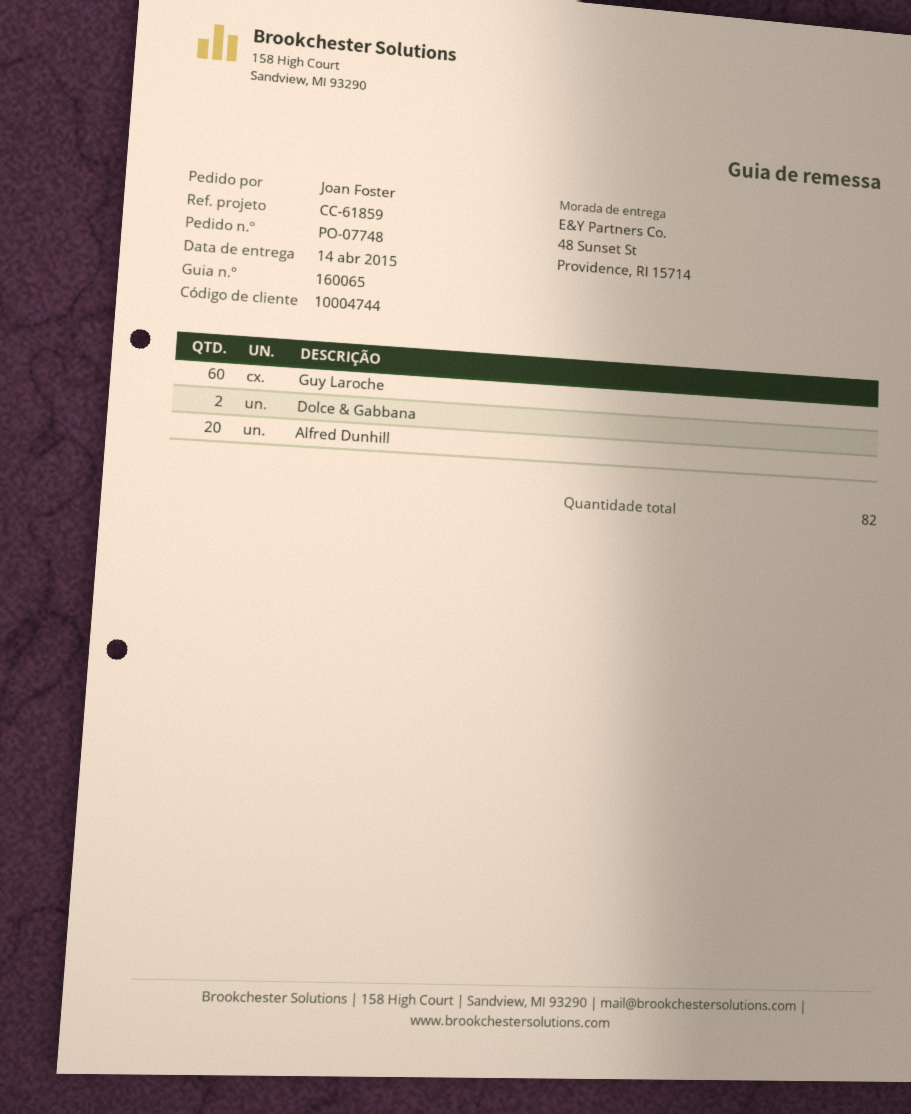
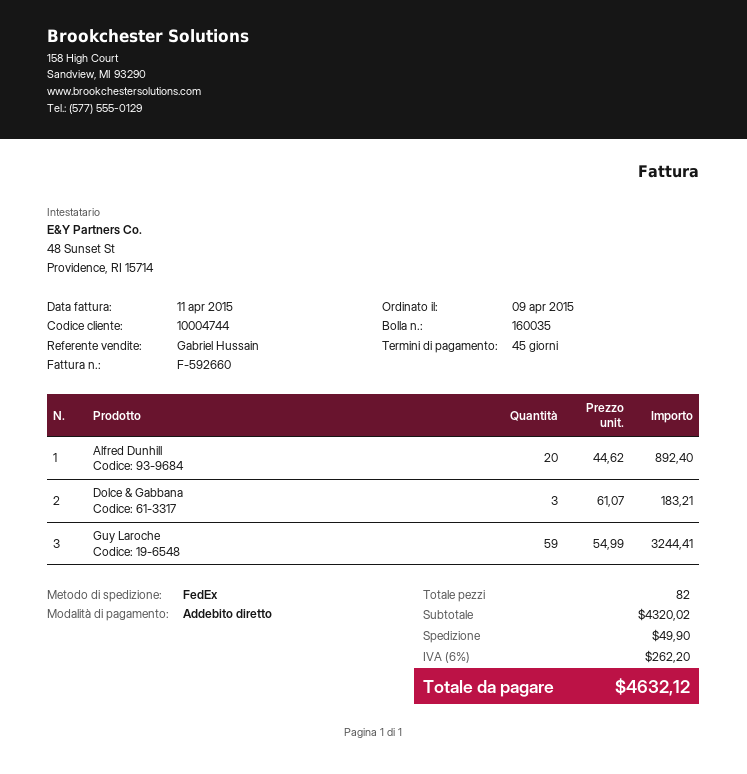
delivery note number: 160065 -> 160035
Guy Laroche: 60 -> 59
Dolce & Gabbana: 2 -> 3

